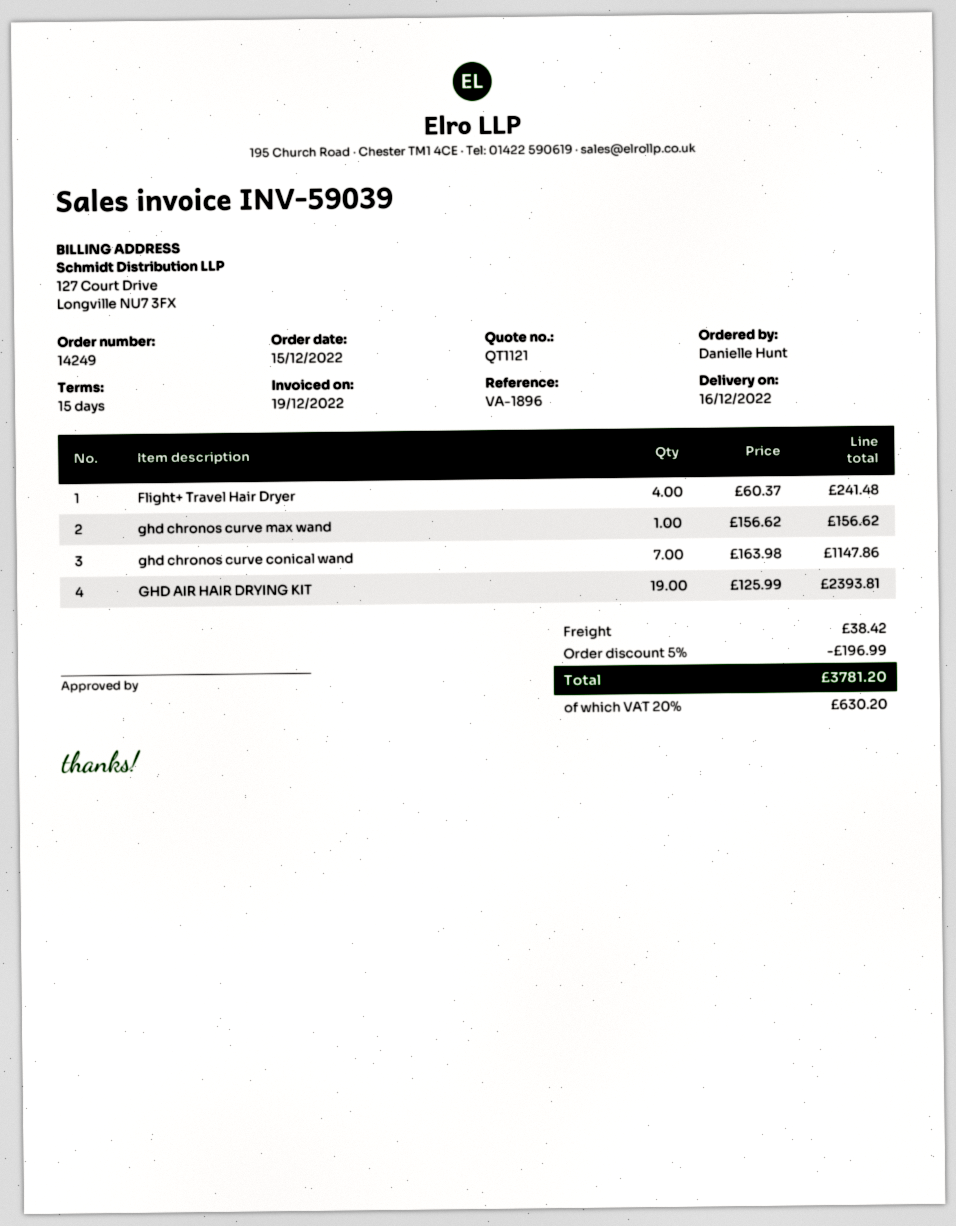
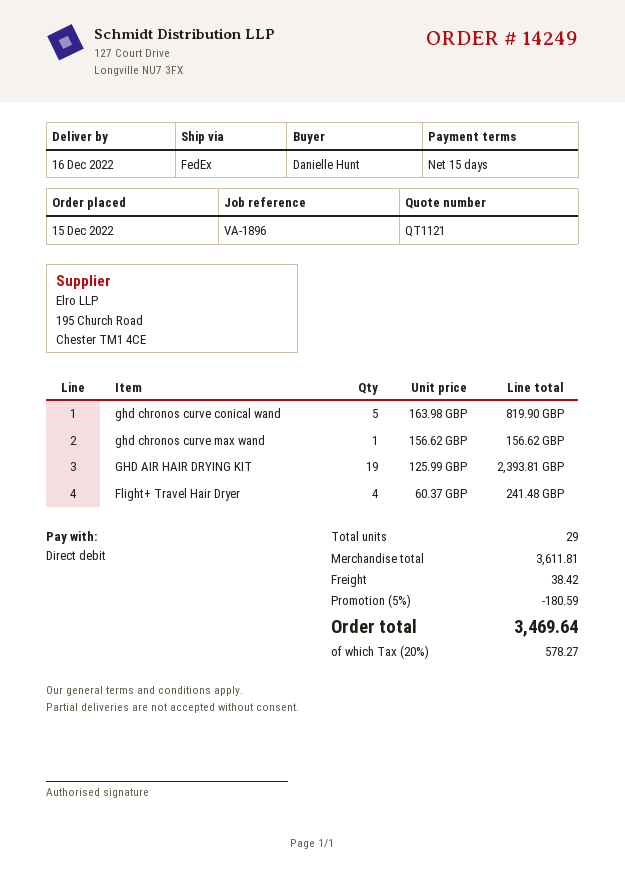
ghd chronos curve conical wand: 7 x 163.98 = 1147.86 -> 5 x 163.98 = 819.90
discount: 5% = 196.99 -> 5% = 180.59
tax: 20% = 630.20 -> 20% = 578.27
total: 3781.20 -> 3469.64

